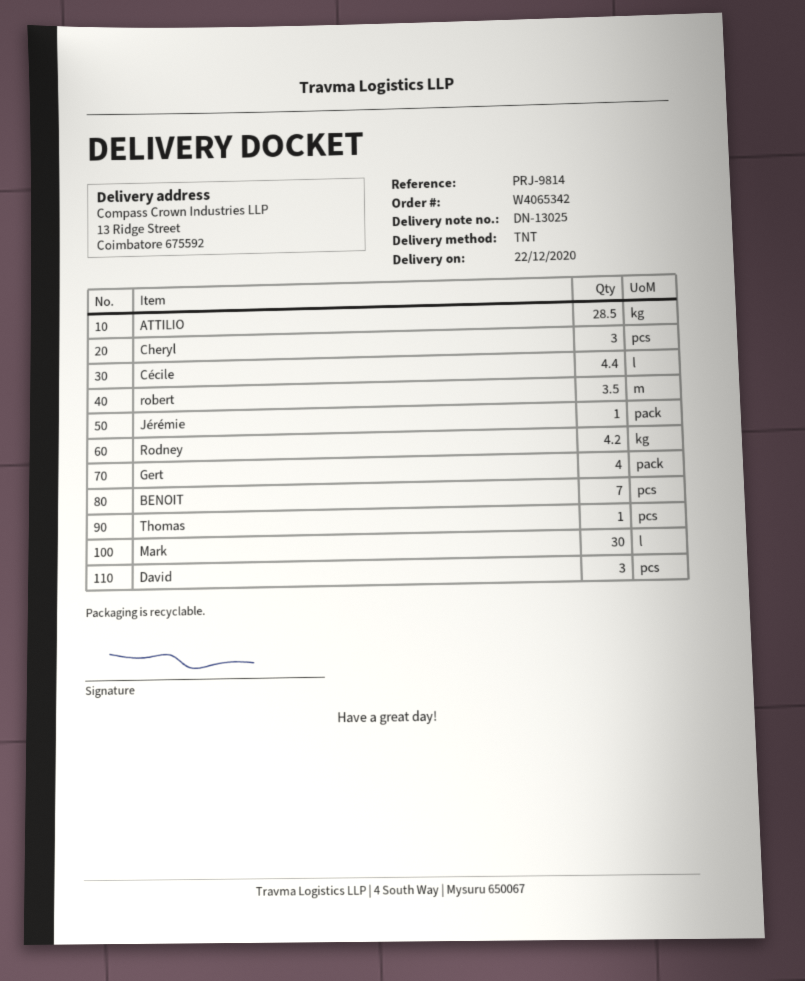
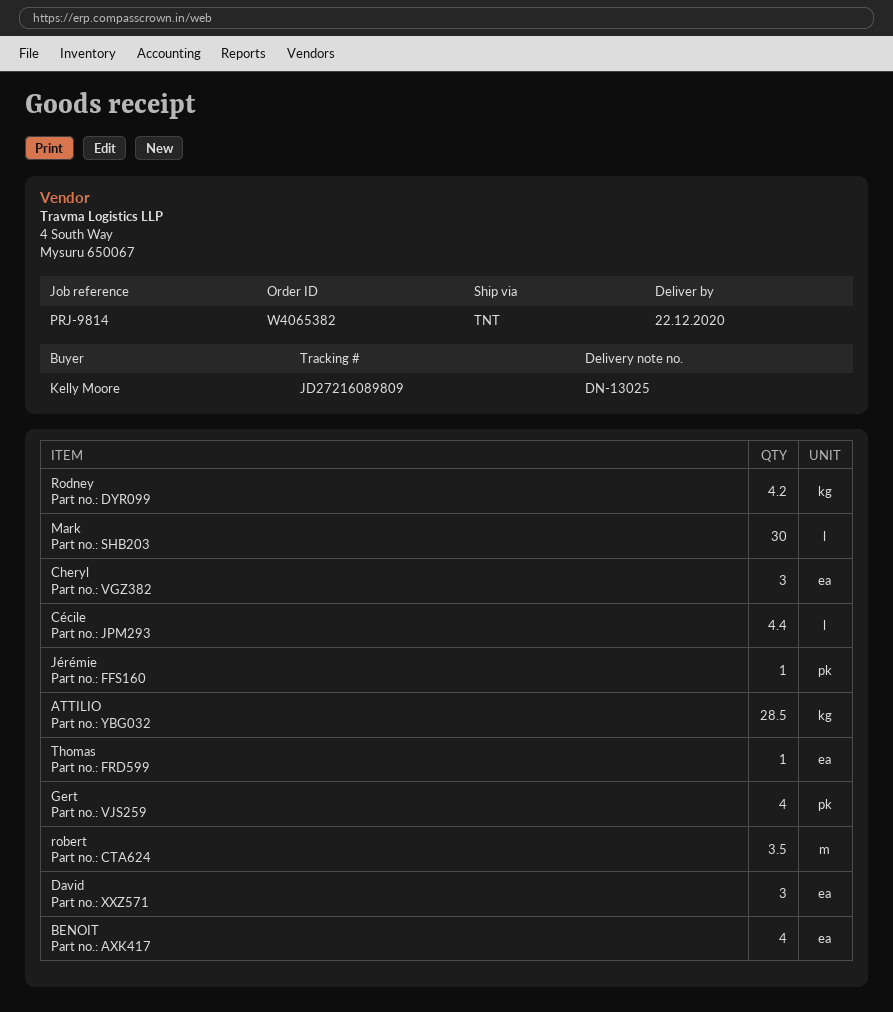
order number: W4065342 -> W4065382
BENOIT: 7 -> 4

